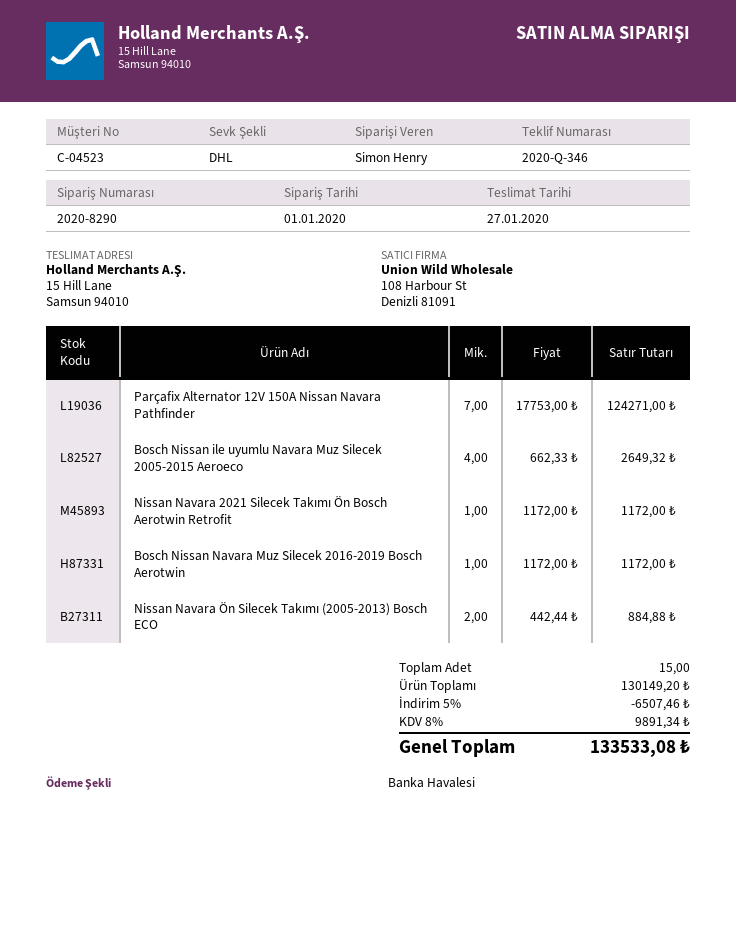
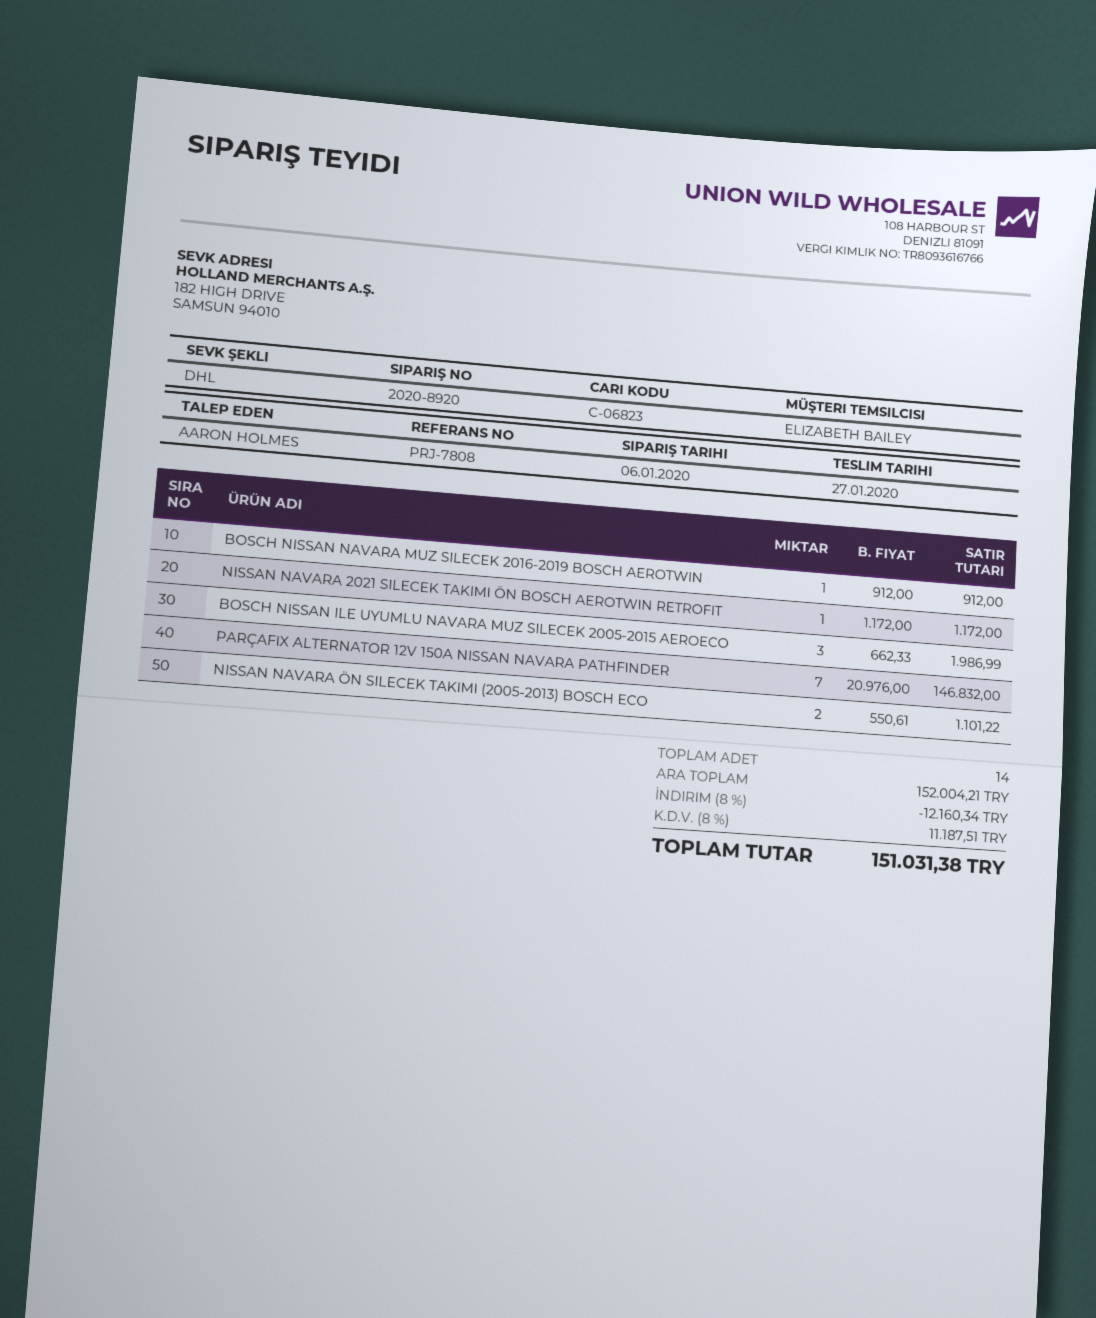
order number: 2020-8290 -> 2020-8920
order date: 2020-01-01 -> 2020-01-06
customer number: C-04523 -> C-06823
ordered by: Simon Henry -> AARON HOLMES
ship to: 15 Hill Lane, Samsun 94010 -> 182 HIGH DRIVE, SAMSUN 94010
Parçafix Alternator 12V 150A Nissan Navara Pathfinder: 7 x 17753.00 = 124271.00 -> 7 x 20976.00 = 146832.00
Bosch Nissan ile uyumlu Navara Muz Silecek 2005-2015 Aeroeco: 4 x 662.33 = 2649.32 -> 3 x 662.33 = 1986.99
Bosch Nissan Navara Muz Silecek 2016-2019 Bosch Aerotwin: 1 x 1172.00 = 1172.00 -> 1 x 912.00 = 912.00
Nissan Navara Ön Silecek Takımı (2005-2013) Bosch ECO: 2 x 442.44 = 884.88 -> 2 x 550.61 = 1101.22
total quantity: 15 -> 14
subtotal: 130149.20 -> 152004.21
discount: 5% = 6507.46 -> 8% = 12160.34
tax: 8% = 9891.34 -> 8% = 11187.51
total: 133533.08 -> 151031.38

